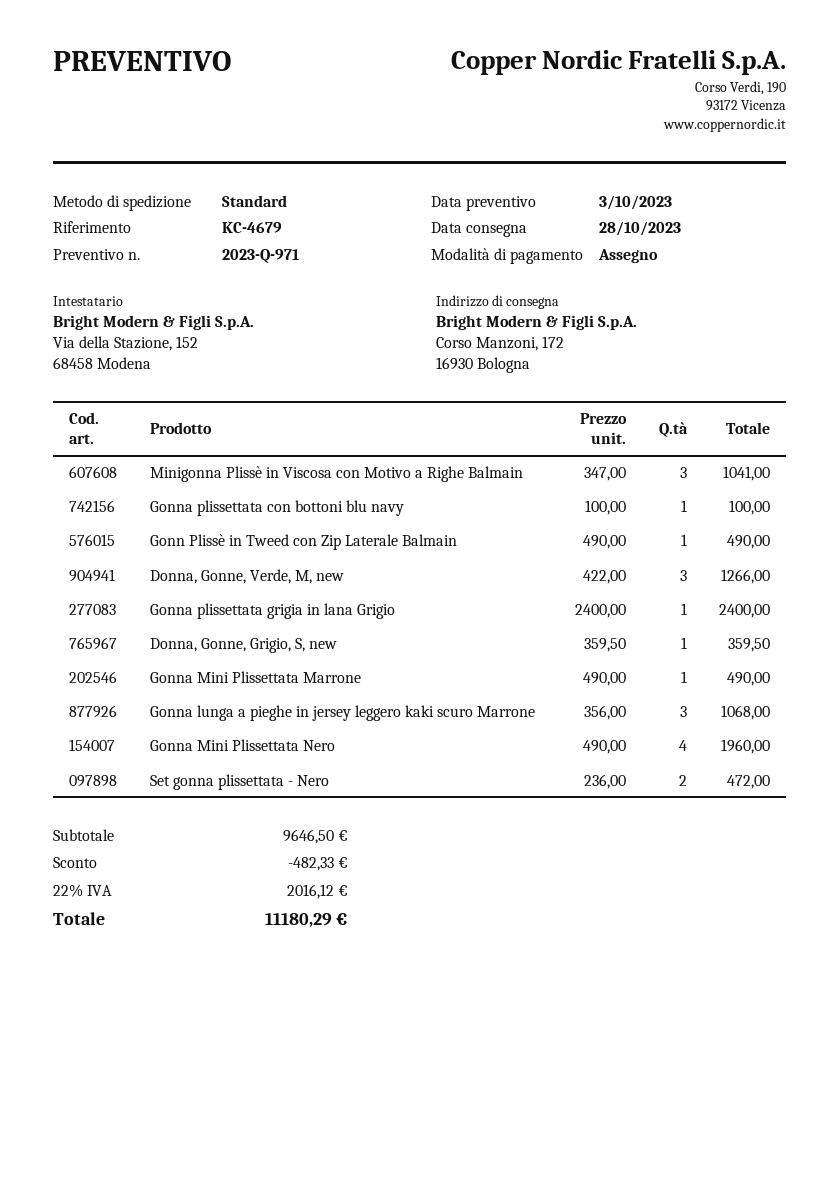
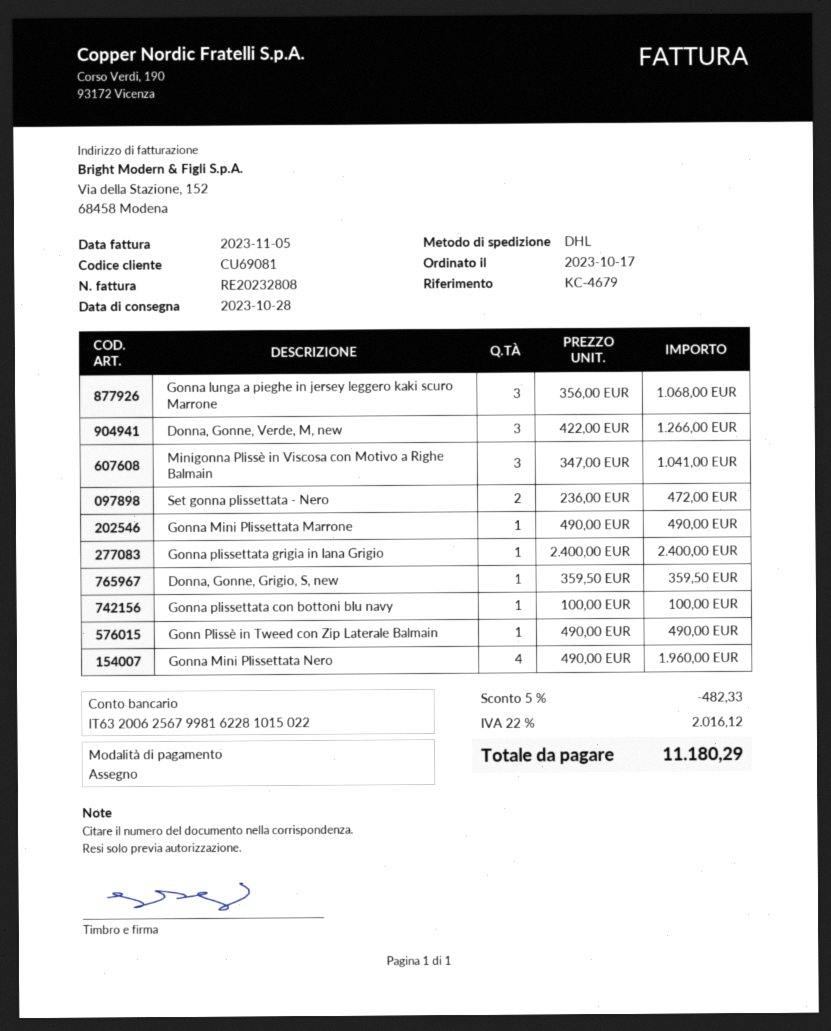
shipping method: standard -> DHL

